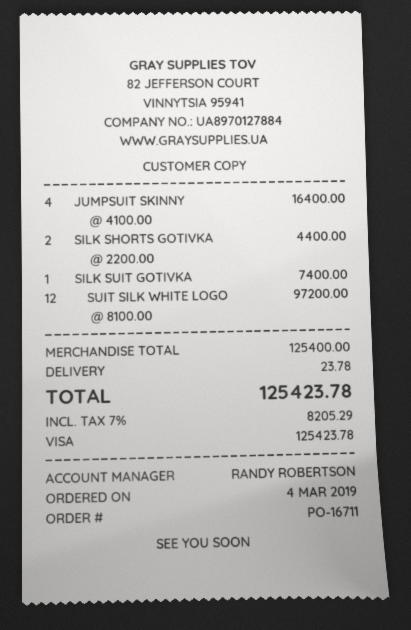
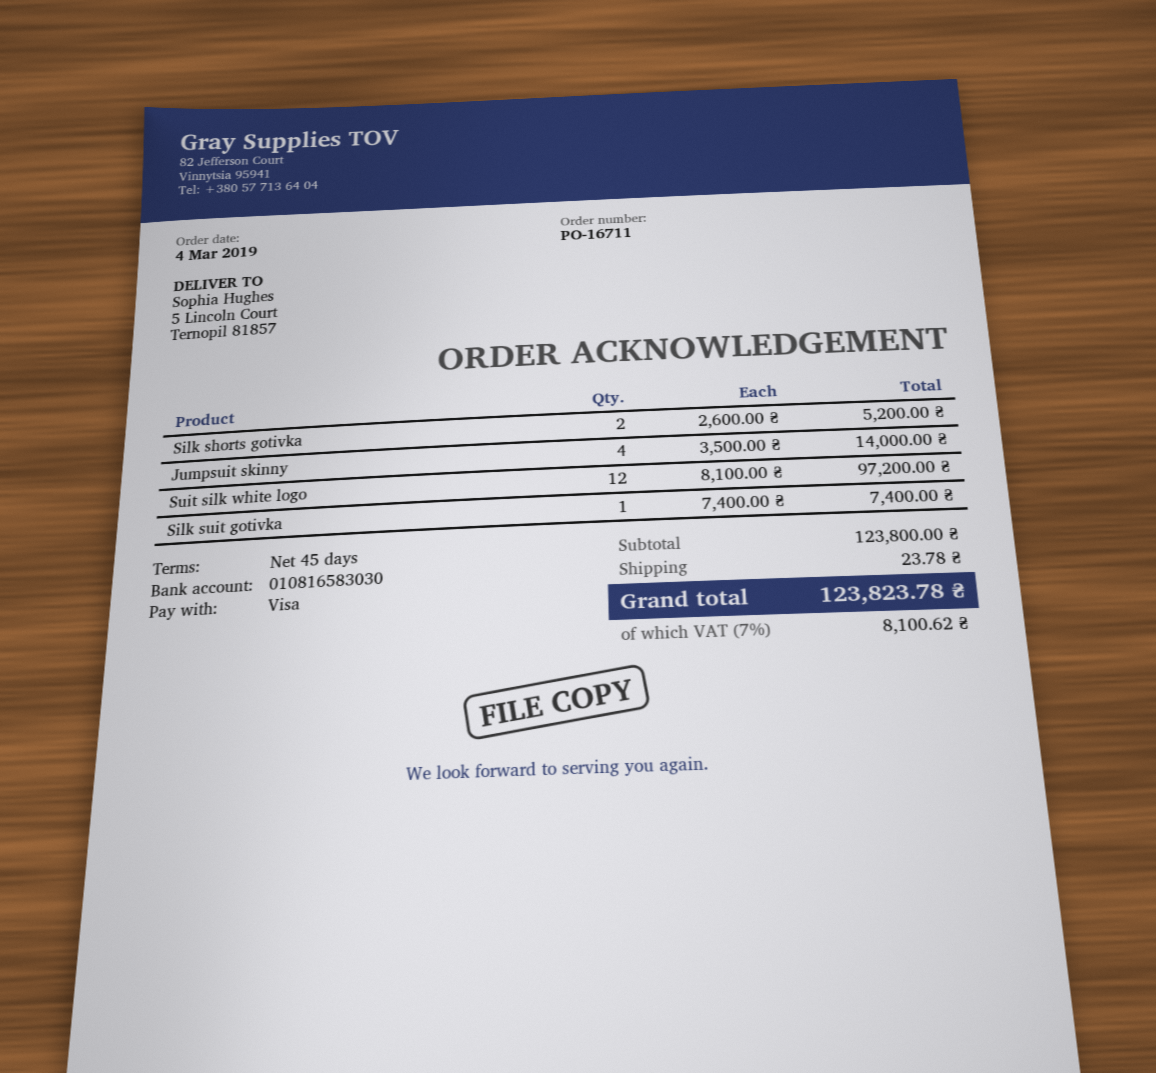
JUMPSUIT SKINNY: 4 x 4100.00 = 16400.00 -> 4 x 3500.00 = 14000.00
SILK SHORTS GOTIVKA: 2 x 2200.00 = 4400.00 -> 2 x 2600.00 = 5200.00
subtotal: 125400.00 -> 123800.00
tax: 7% = 8205.29 -> 7% = 8100.62
total: 125423.78 -> 123823.78

